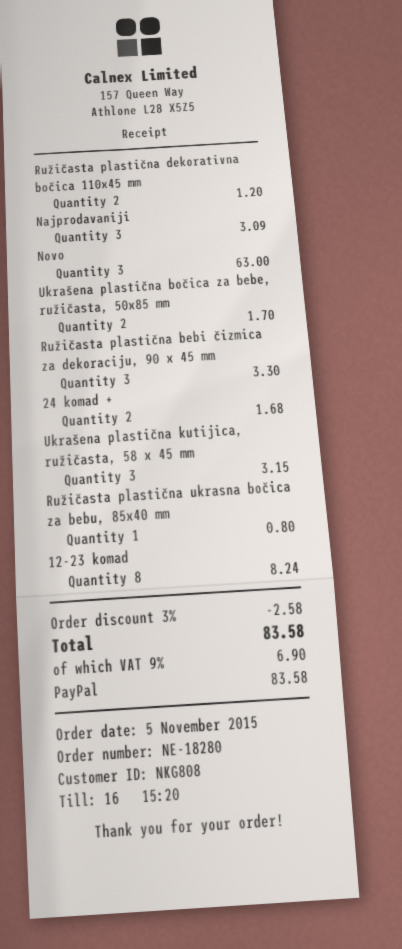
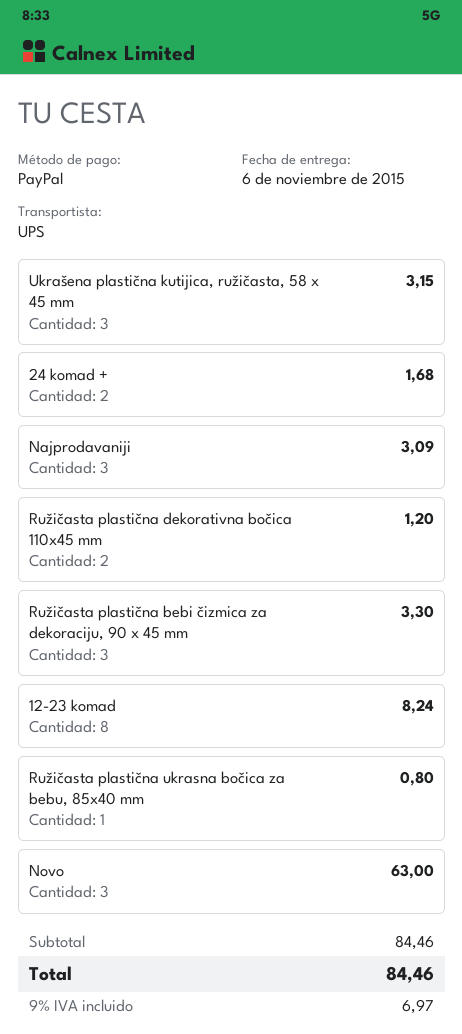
Ukrašena plastična bočica za bebe, ružičasta, 50x85 mm: 2 for 1.70 -> none
discount: 3% = 2.58 -> none
tax: 9% = 6.90 -> 9% = 6.97
total: 83.58 -> 84.46

